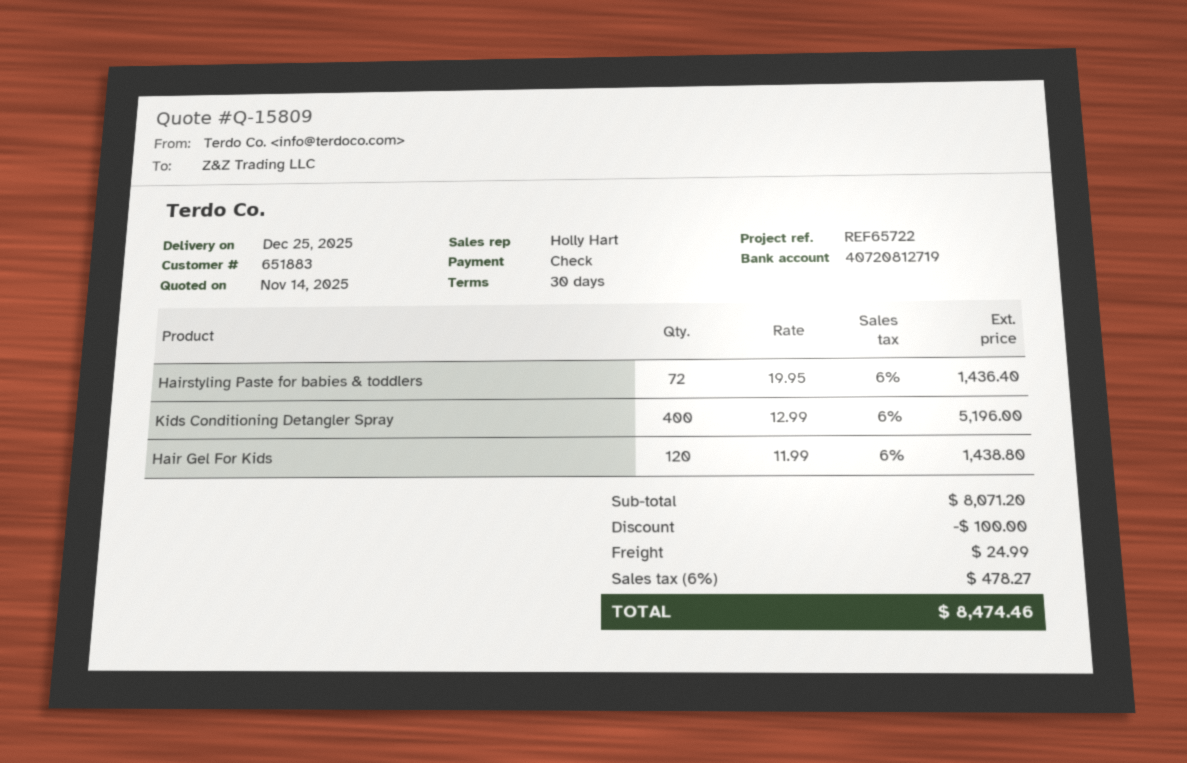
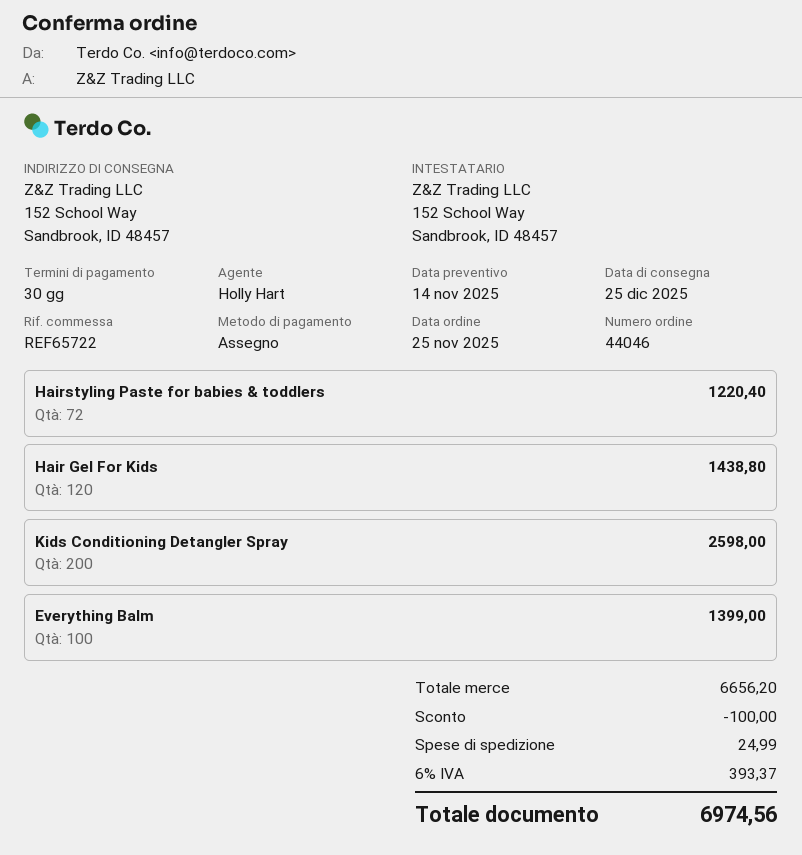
Hairstyling Paste for babies & toddlers: 72 for 1436.40 -> 72 for 1220.40
Kids Conditioning Detangler Spray: 400 for 5196.00 -> 200 for 2598.00
Everything Balm: none -> 100 for 1399.00
subtotal: 8071.20 -> 6656.20
tax: 6% = 478.27 -> 6% = 393.37
total: 8474.46 -> 6974.56

